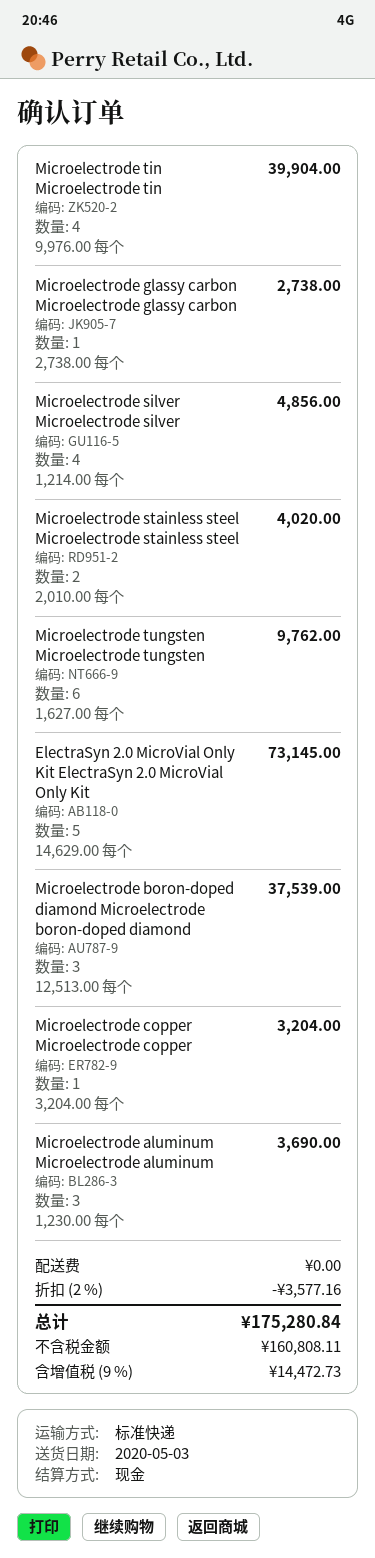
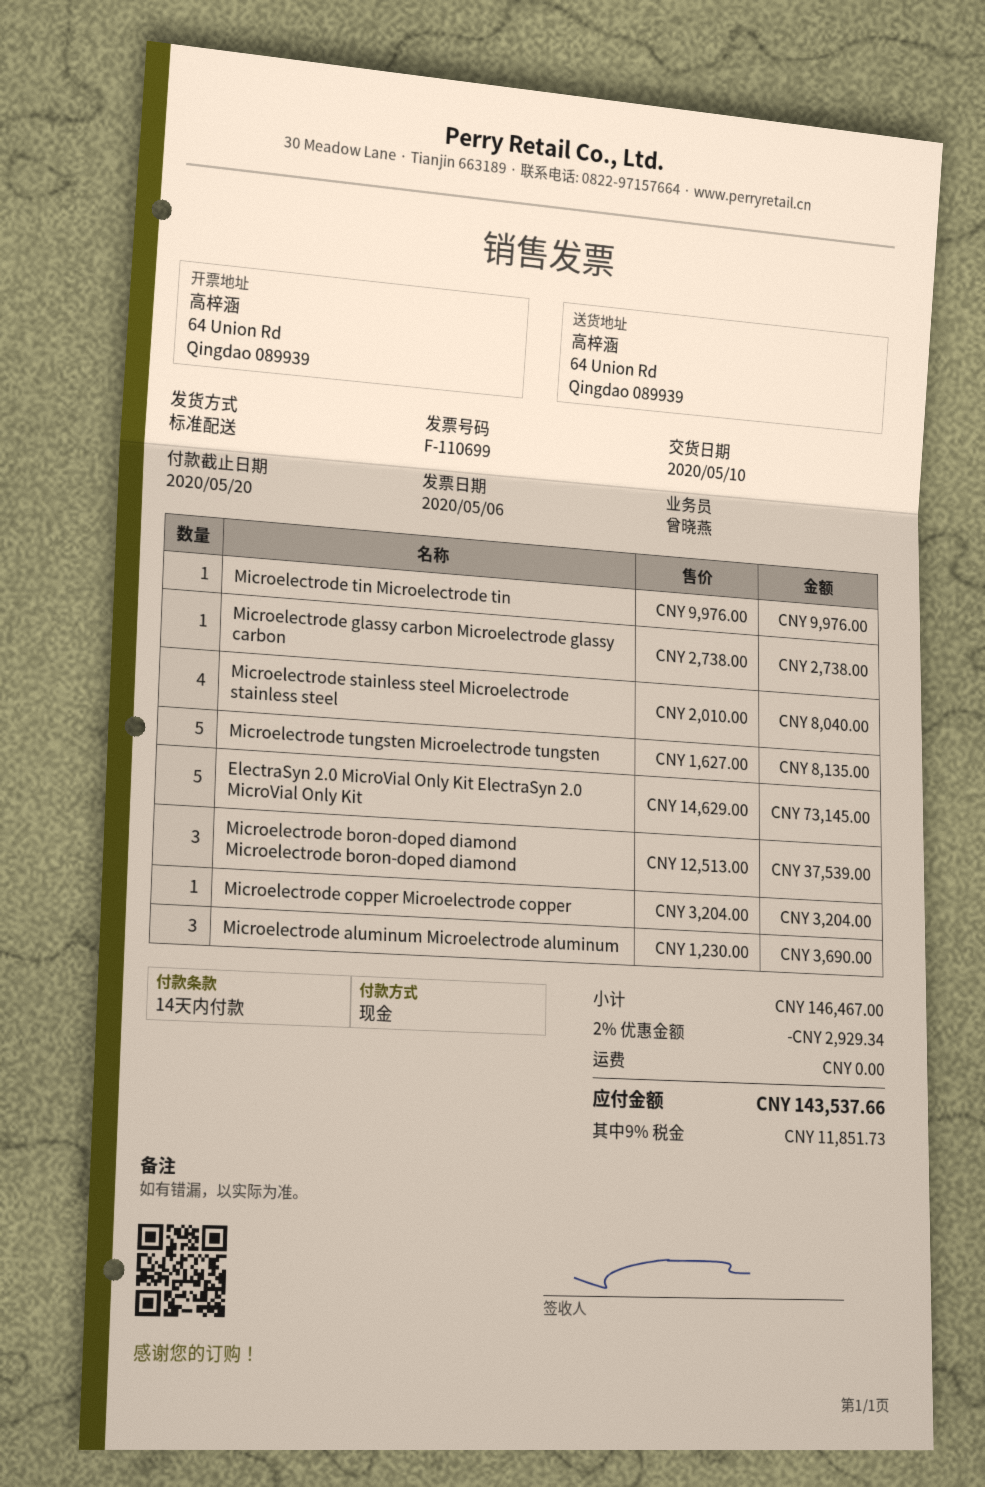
delivery date: 2020-05-03 -> 2020-05-10
Microelectrode tin Microelectrode tin: 4 x 9976.00 = 39904.00 -> 1 x 9976.00 = 9976.00
Microelectrode silver Microelectrode silver: 4 x 1214.00 = 4856.00 -> none
Microelectrode stainless steel Microelectrode stainless steel: 2 x 2010.00 = 4020.00 -> 4 x 2010.00 = 8040.00
Microelectrode tungsten Microelectrode tungsten: 6 x 1627.00 = 9762.00 -> 5 x 1627.00 = 8135.00
discount: 2% = 3577.16 -> 2% = 2929.34
tax: 9% = 14472.73 -> 9% = 11851.73
total: 175280.84 -> 143537.66

